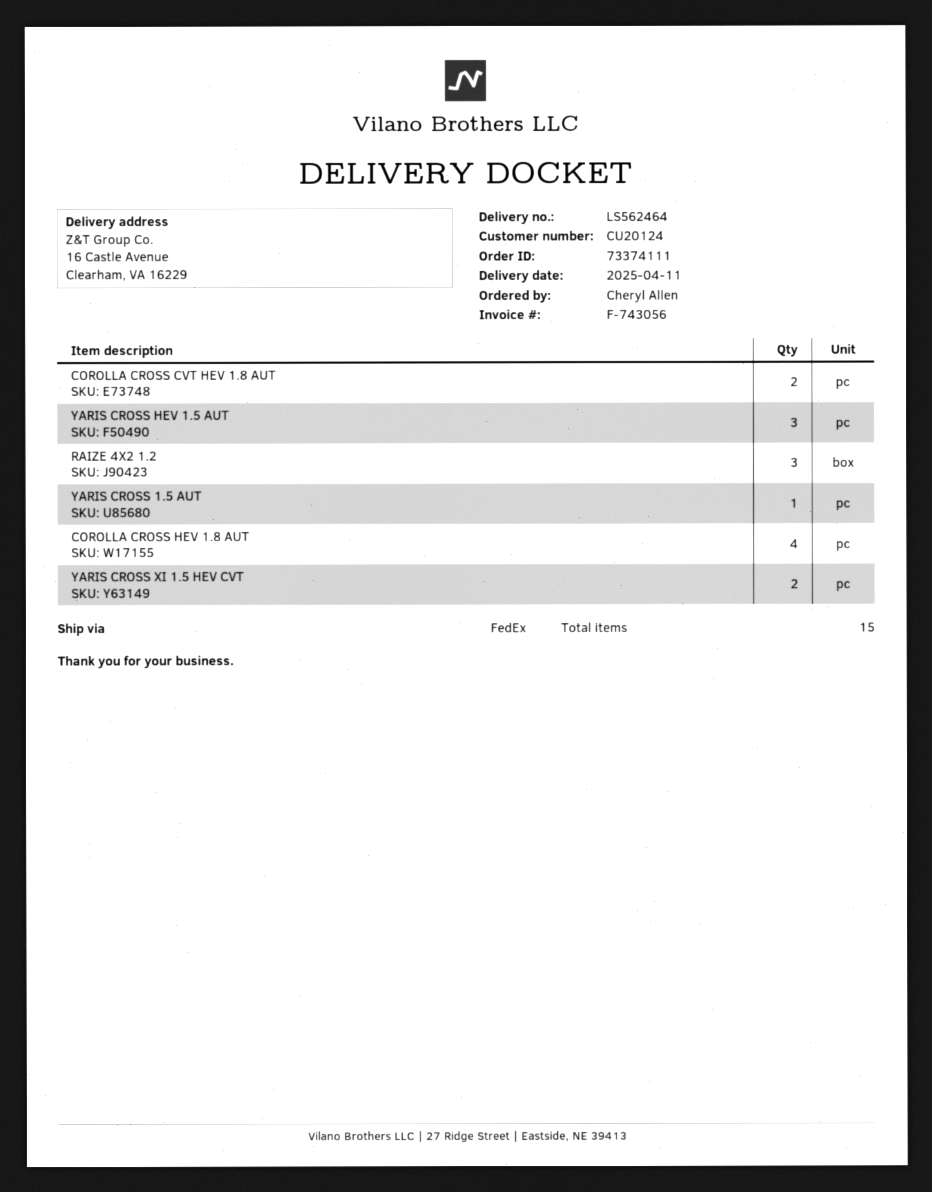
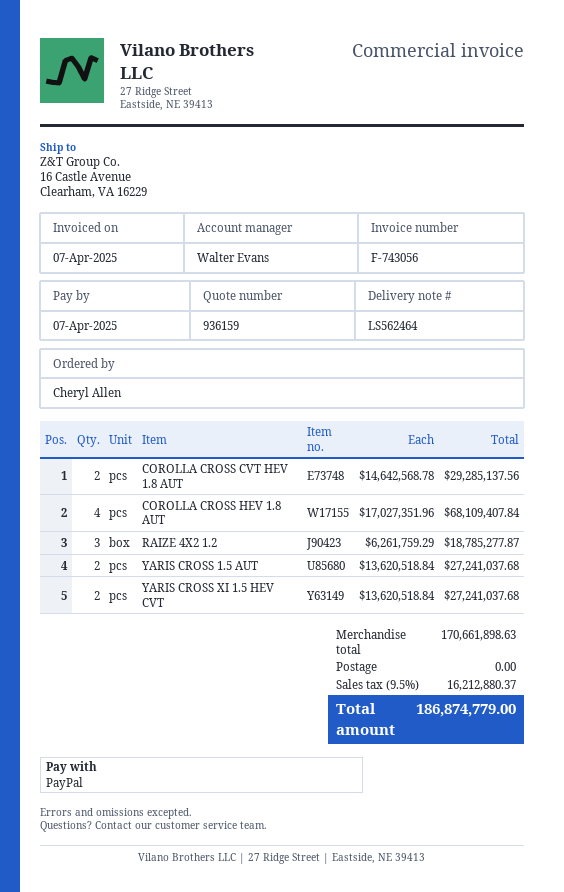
YARIS CROSS HEV 1.5 AUT: 3 -> none
YARIS CROSS 1.5 AUT: 1 -> 2

